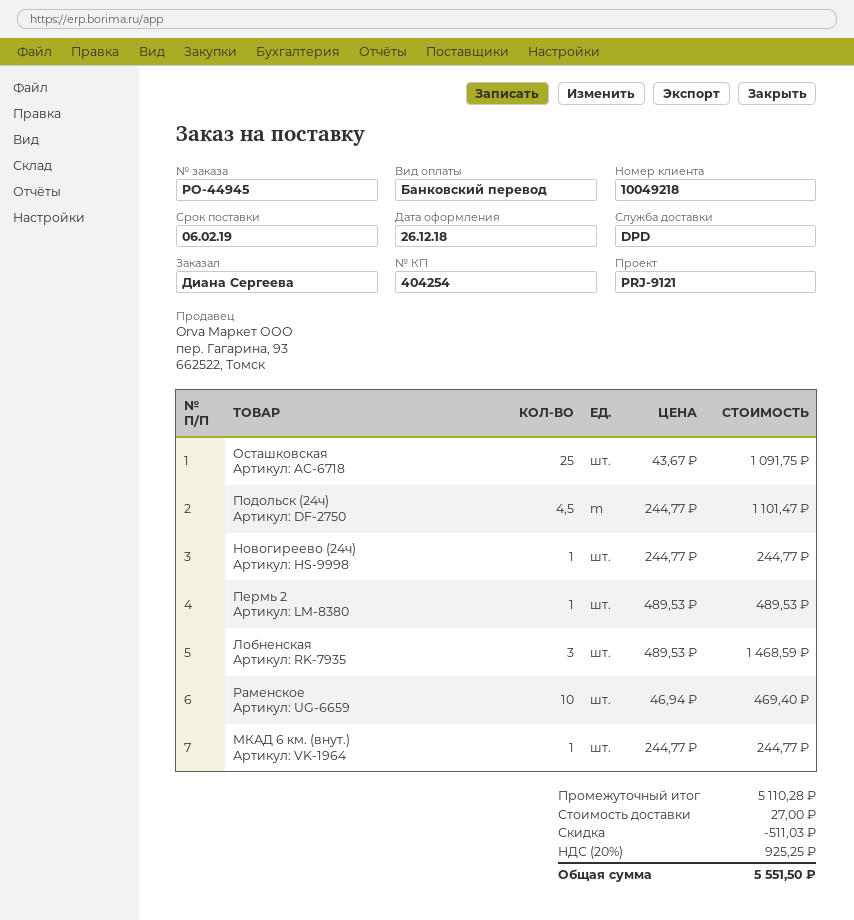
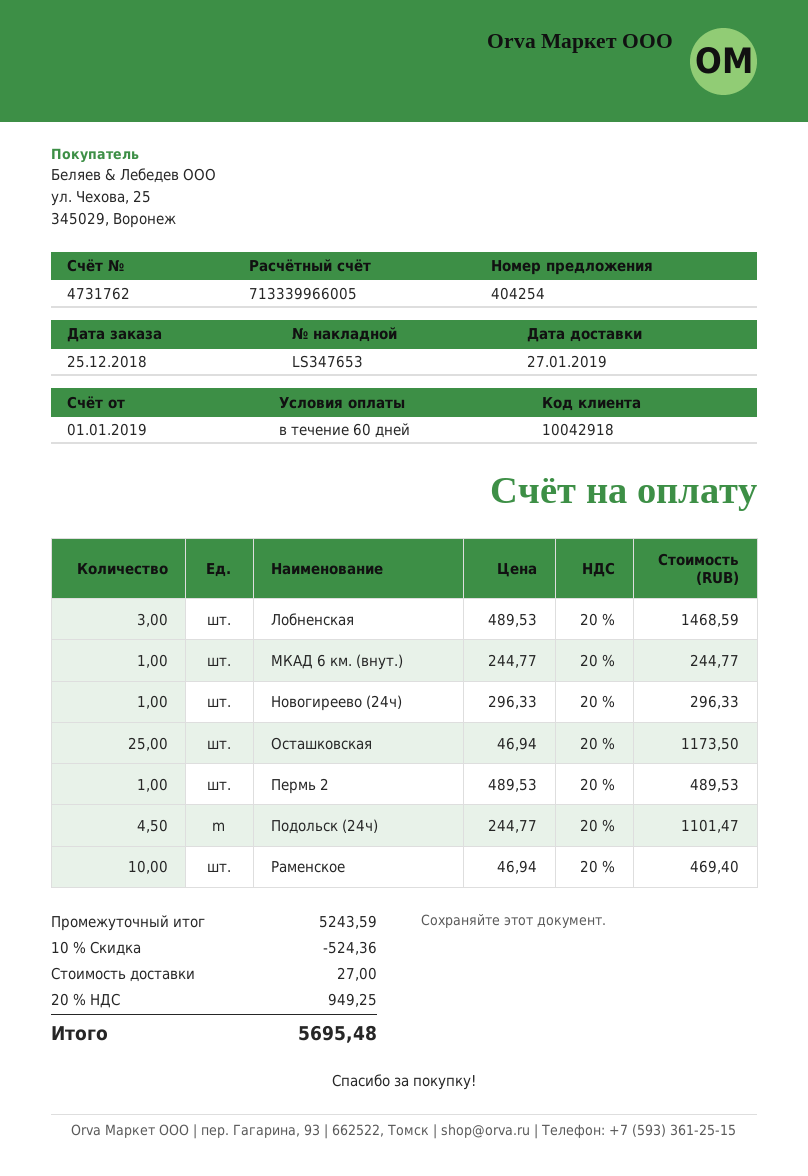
order date: 2018-12-26 -> 2018-12-25
delivery date: 2019-02-06 -> 2019-01-27
customer number: 10049218 -> 10042918
Осташковская: 25 x 43.67 = 1091.75 -> 25 x 46.94 = 1173.50
Новогиреево (24ч): 1 x 244.77 = 244.77 -> 1 x 296.33 = 296.33
subtotal: 5110.28 -> 5243.59
discount: 511.03 -> 524.36
tax: 20% = 925.25 -> 20% = 949.25
total: 5551.50 -> 5695.48

